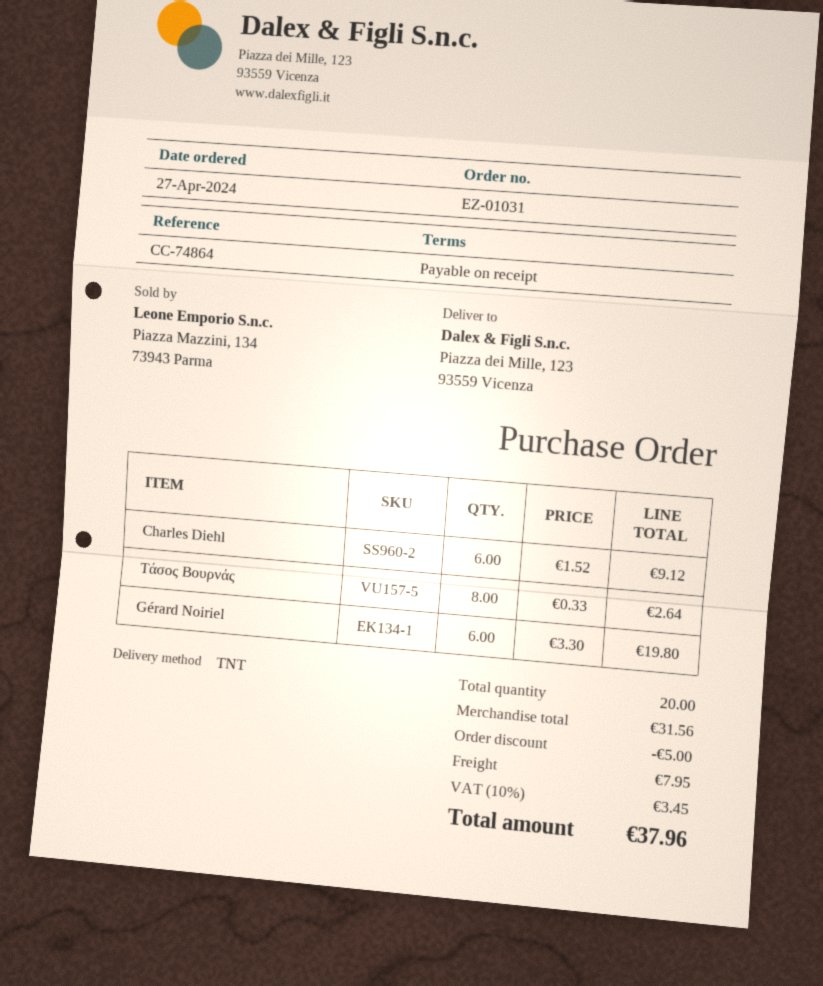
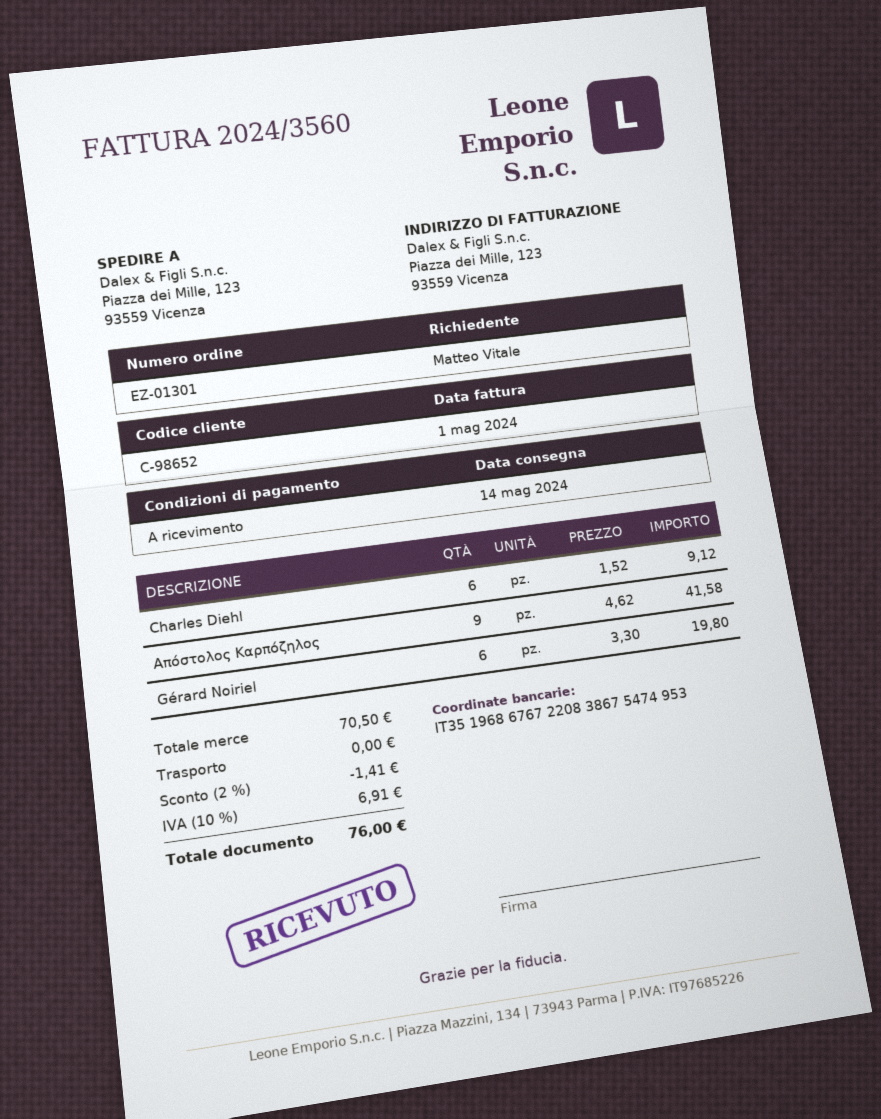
order number: EZ-01031 -> EZ-01301
Τάσος Βουρνάς: 8 x 0.33 = 2.64 -> none
Απόστολος Καρπόζηλος: none -> 9 x 4.62 = 41.58
subtotal: 31.56 -> 70.50
discount: 5.00 -> 1.41
shipping: 7.95 -> 0.00
tax: 10% = 3.45 -> 10% = 6.91
total: 37.96 -> 76.00

